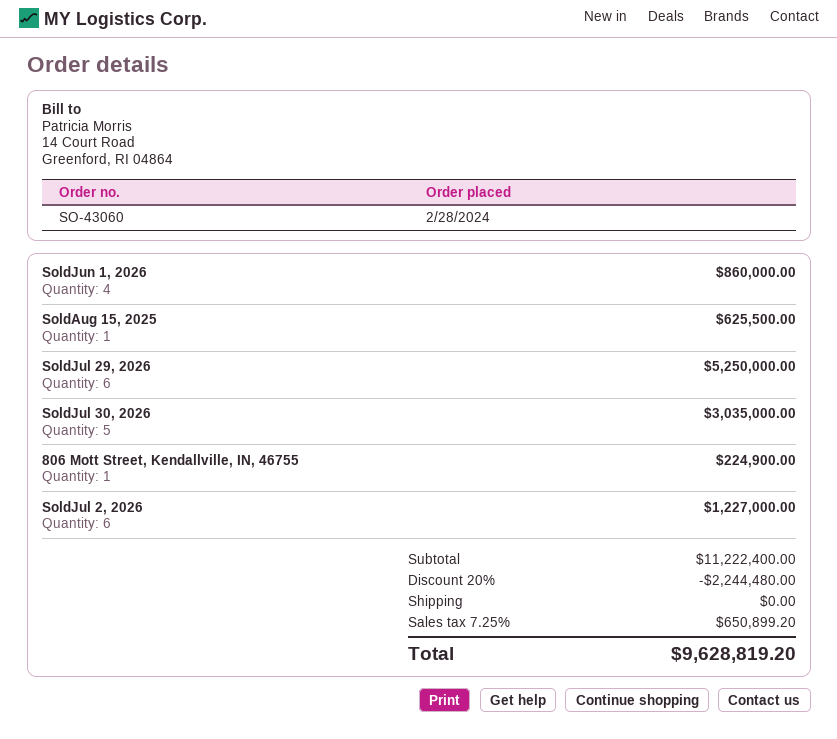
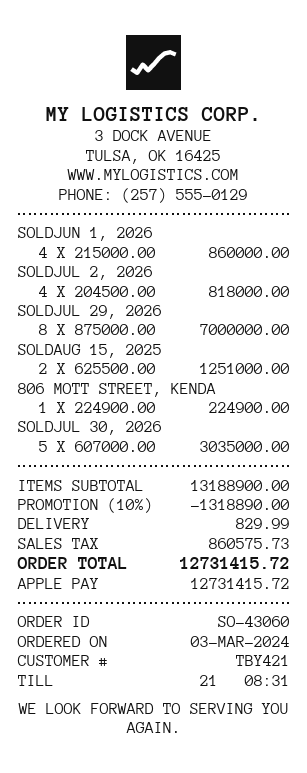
order date: 2024-02-28 -> 2024-03-03
SoldAug 15, 2025: 1 for 625500.00 -> 2 for 1251000.00
SoldJul 29, 2026: 6 for 5250000.00 -> 8 for 7000000.00
SoldJul 2, 2026: 6 for 1227000.00 -> 4 for 818000.00
subtotal: 11222400.00 -> 13188900.00
discount: 20% = 2244480.00 -> 10% = 1318890.00
shipping: 0.00 -> 829.99
tax: 650899.20 -> 860575.73
total: 9628819.20 -> 12731415.72

